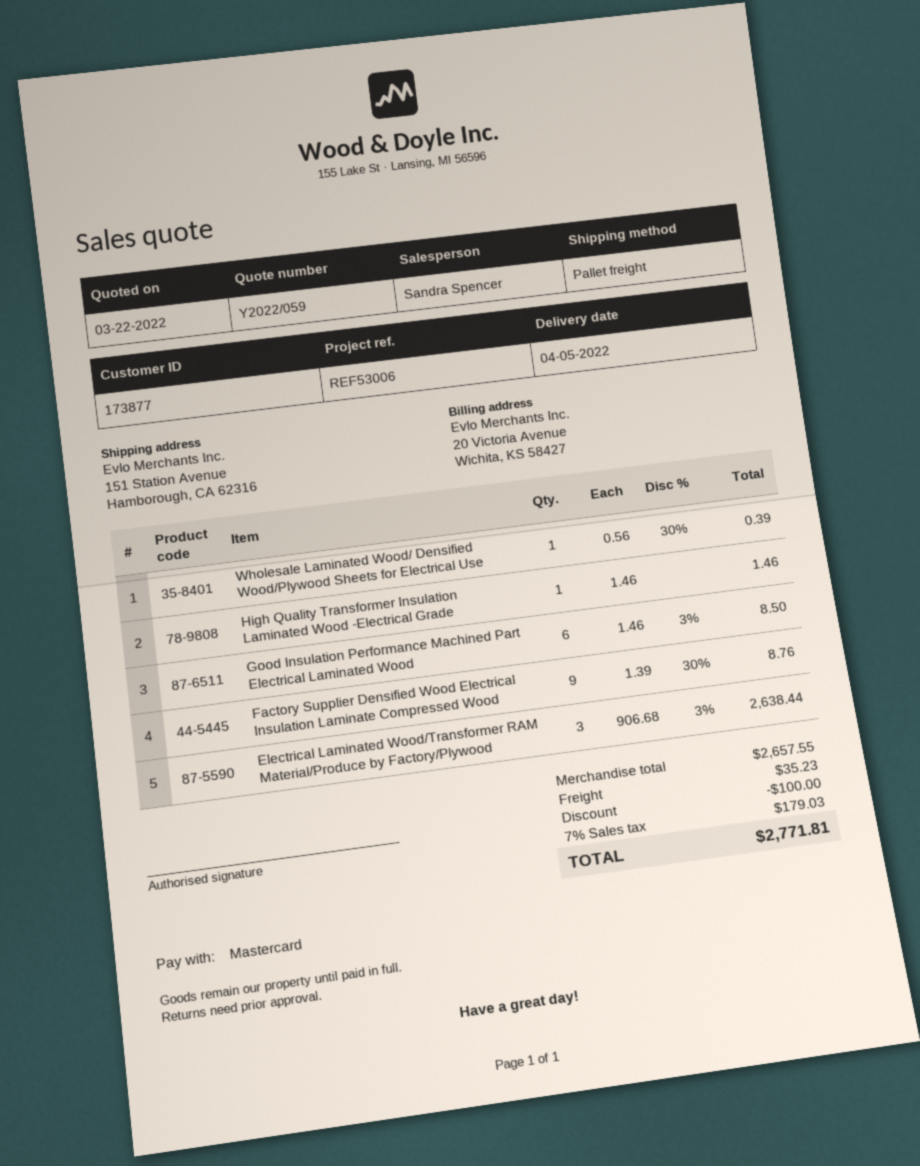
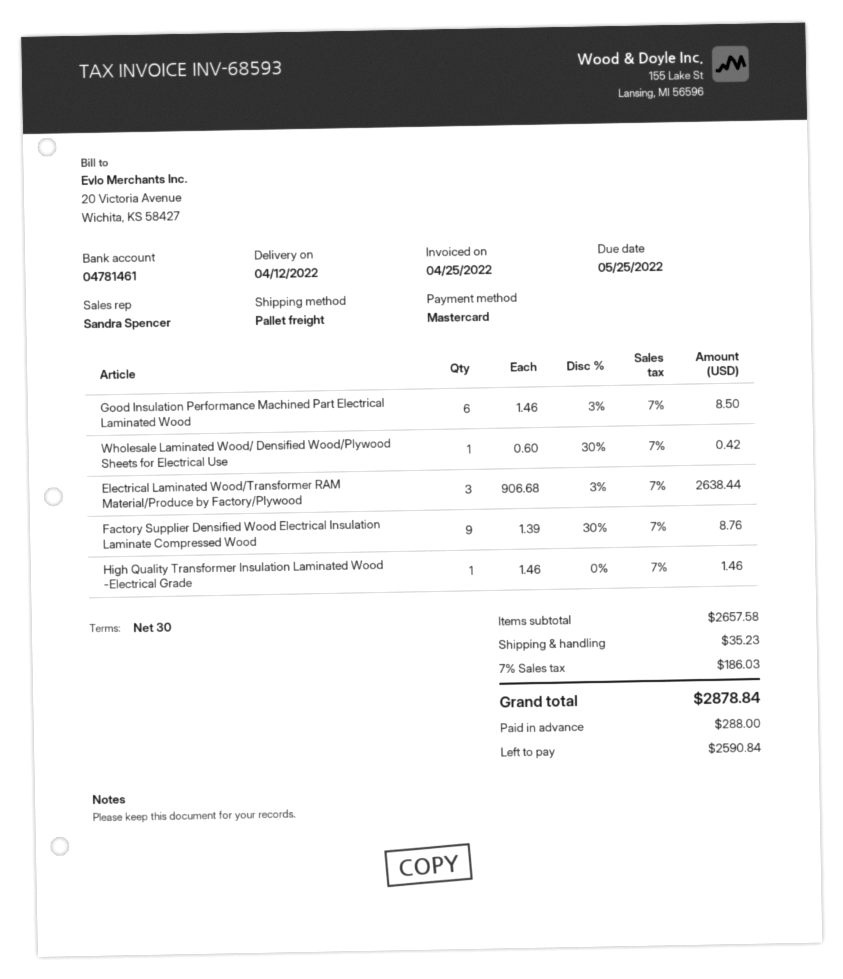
delivery date: 2022-04-05 -> 2022-04-12
Wholesale Laminated Wood/ Densified Wood/Plywood Sheets for Electrical Use: 1 x 0.56 - 30% = 0.39 -> 1 x 0.60 - 30% = 0.42
subtotal: 2657.55 -> 2657.58
discount: 100.00 -> none
tax: 7% = 179.03 -> 7% = 186.03
total: 2771.81 -> 2878.84

